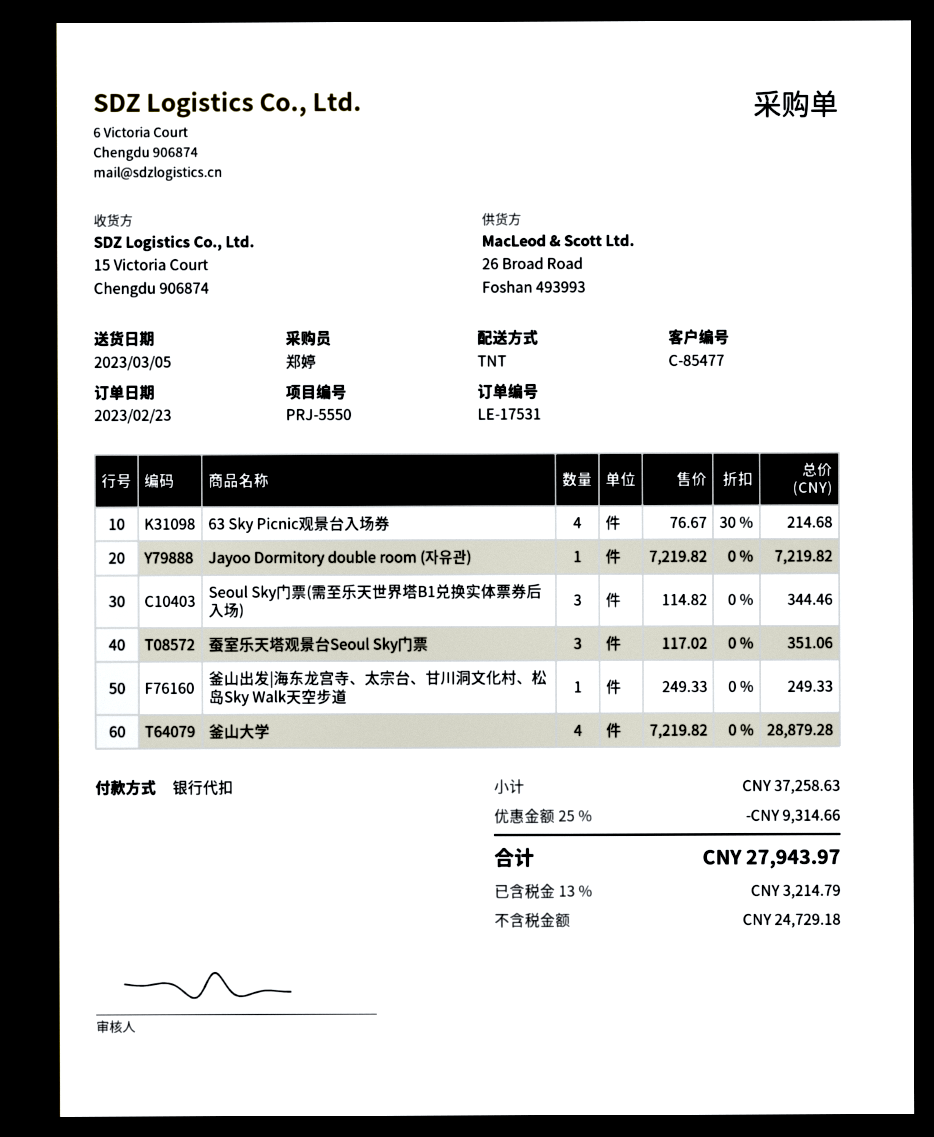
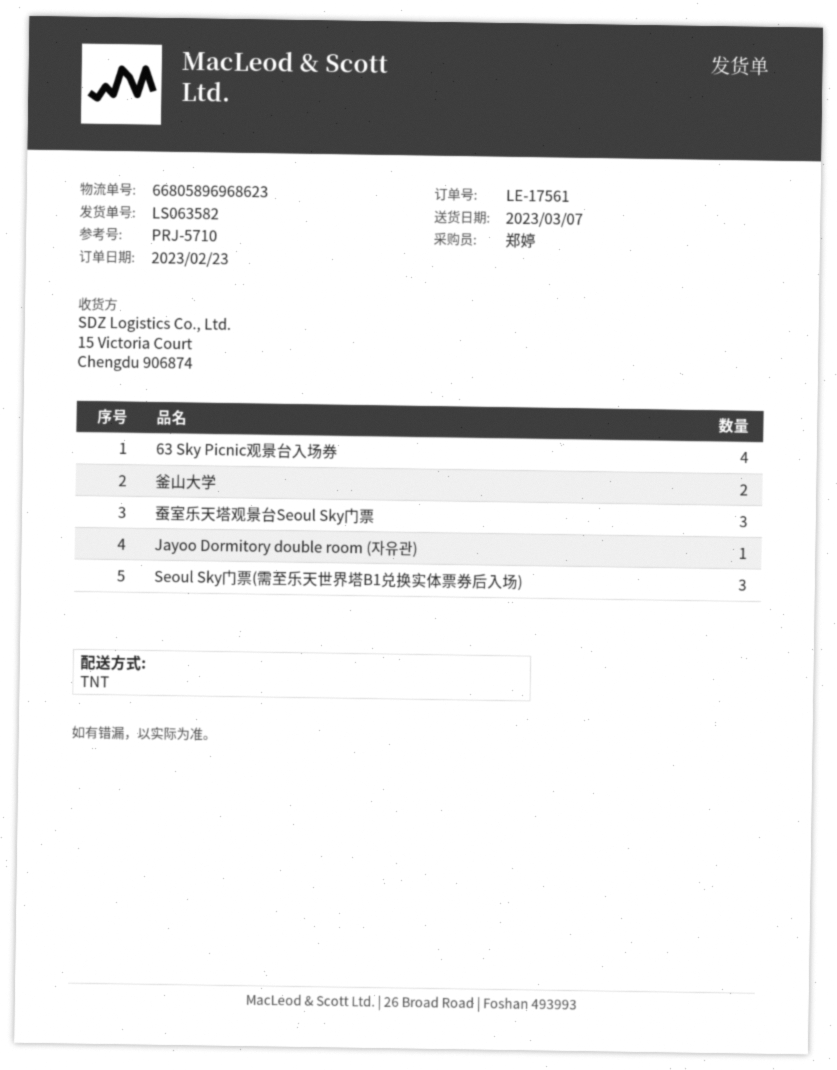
order number: LE-17531 -> LE-17561
delivery date: 2023-03-05 -> 2023-03-07
reference: PRJ-5550 -> PRJ-5710
釜山出发|海东龙宫寺、太宗台、甘川洞文化村、松岛Sky Walk天空步道: 1 -> none
釜山大学: 4 -> 2

